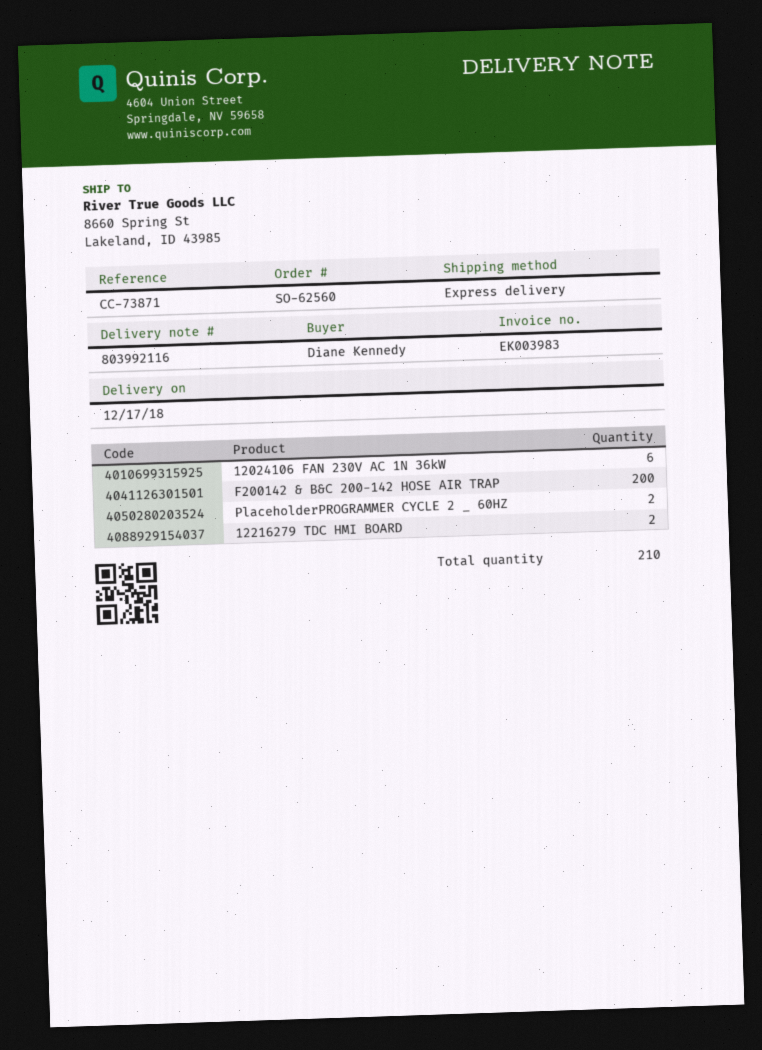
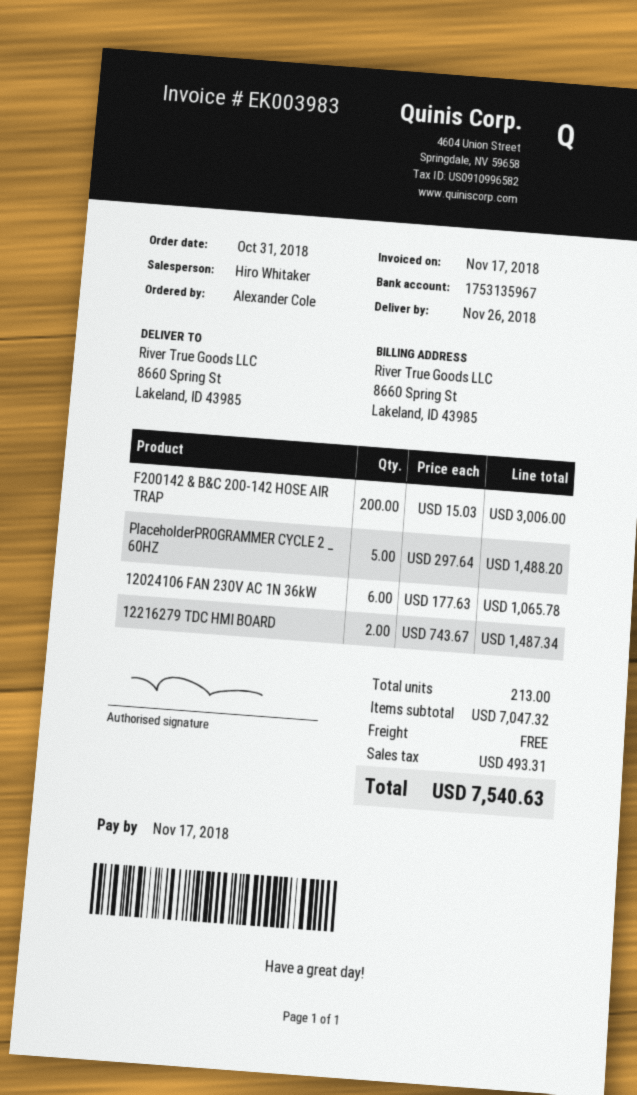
delivery date: 2018-12-17 -> 2018-11-26
ordered by: Diane Kennedy -> Alexander Cole
PlaceholderPROGRAMMER CYCLE 2 _ 60HZ: 2 -> 5
total quantity: 210 -> 213

